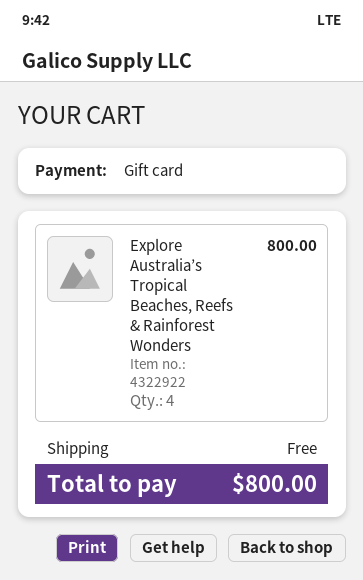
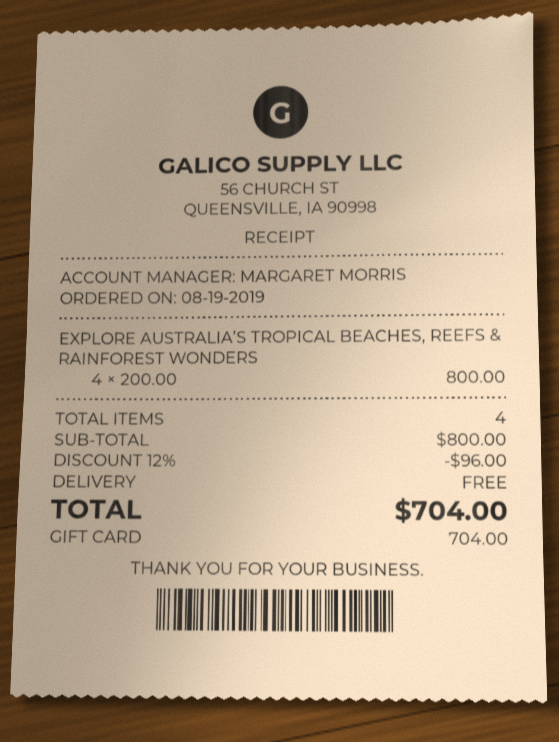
discount: none -> 12% = 96.00
total: 800.00 -> 704.00

